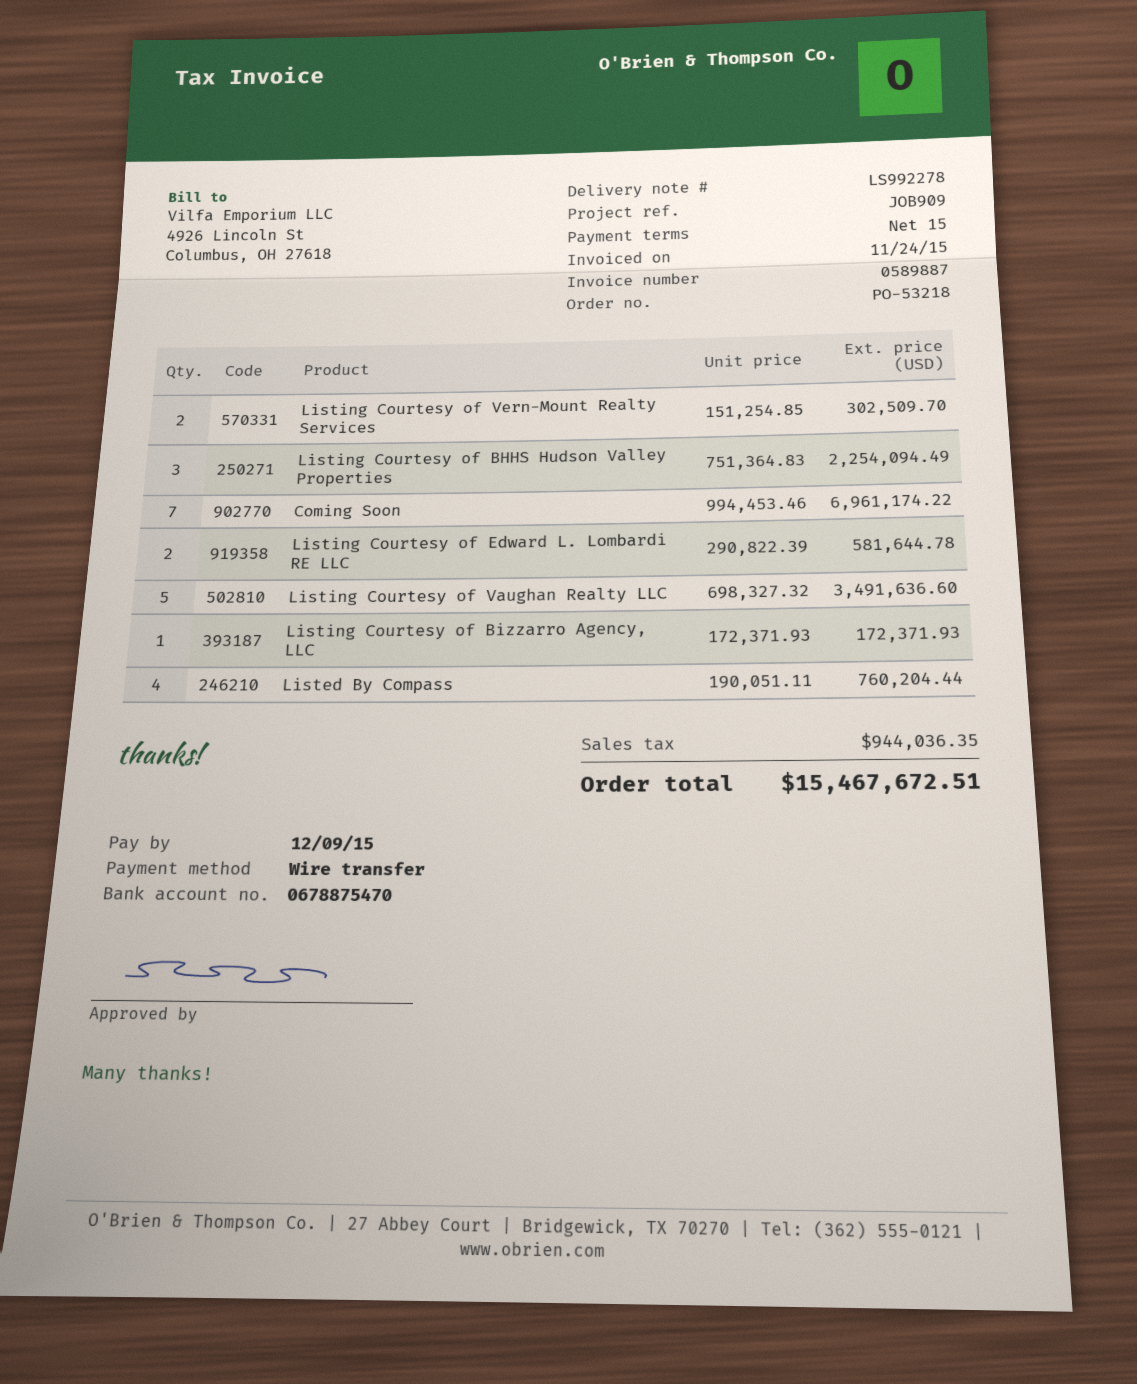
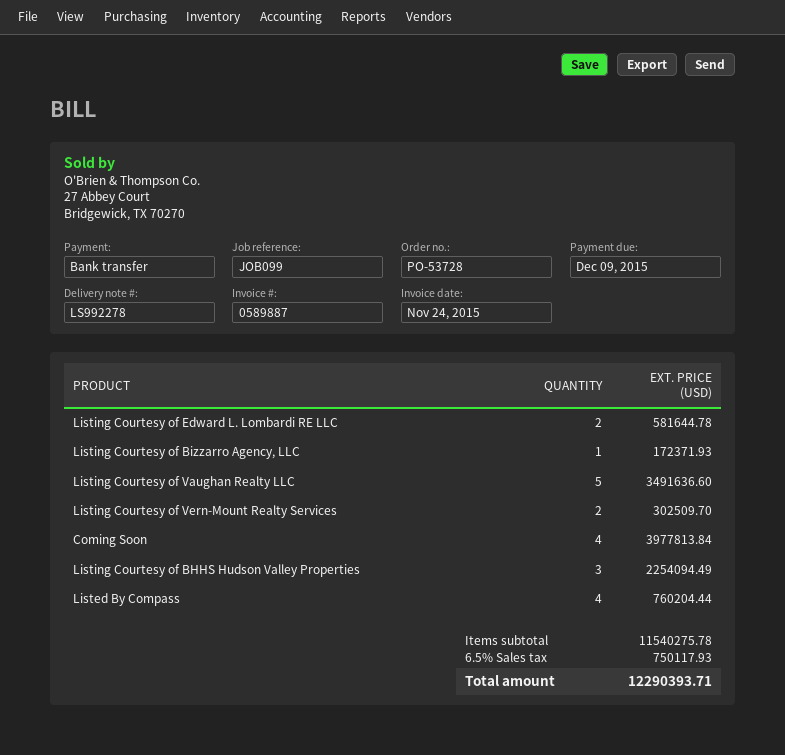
order number: PO-53218 -> PO-53728
reference: JOB909 -> JOB099
Coming Soon: 7 for 6961174.22 -> 4 for 3977813.84
tax: 944036.35 -> 750117.93
total: 15467672.51 -> 12290393.71

